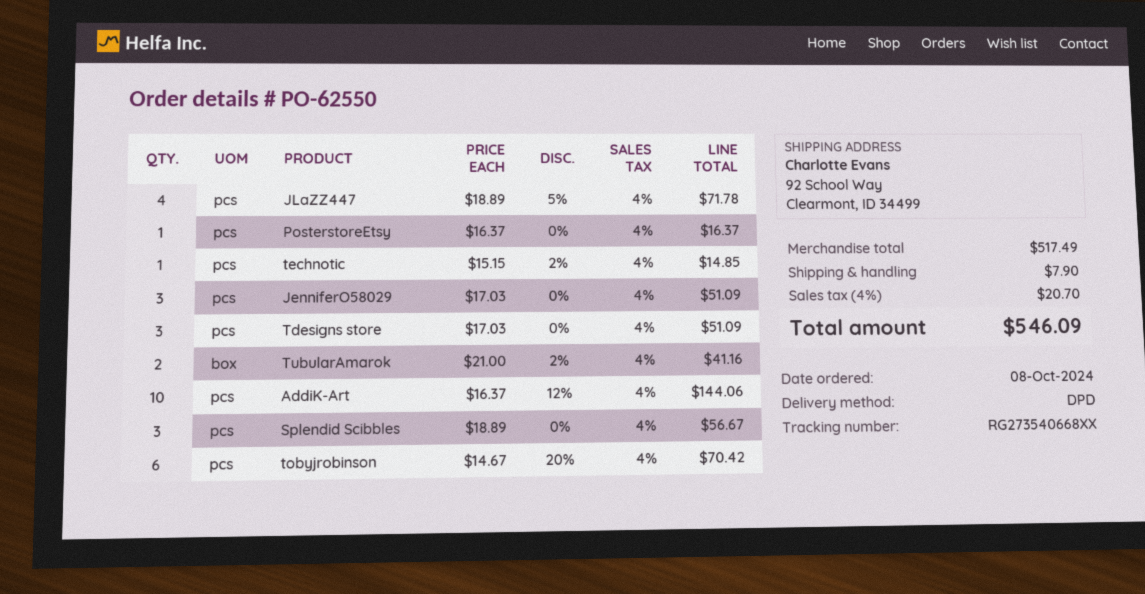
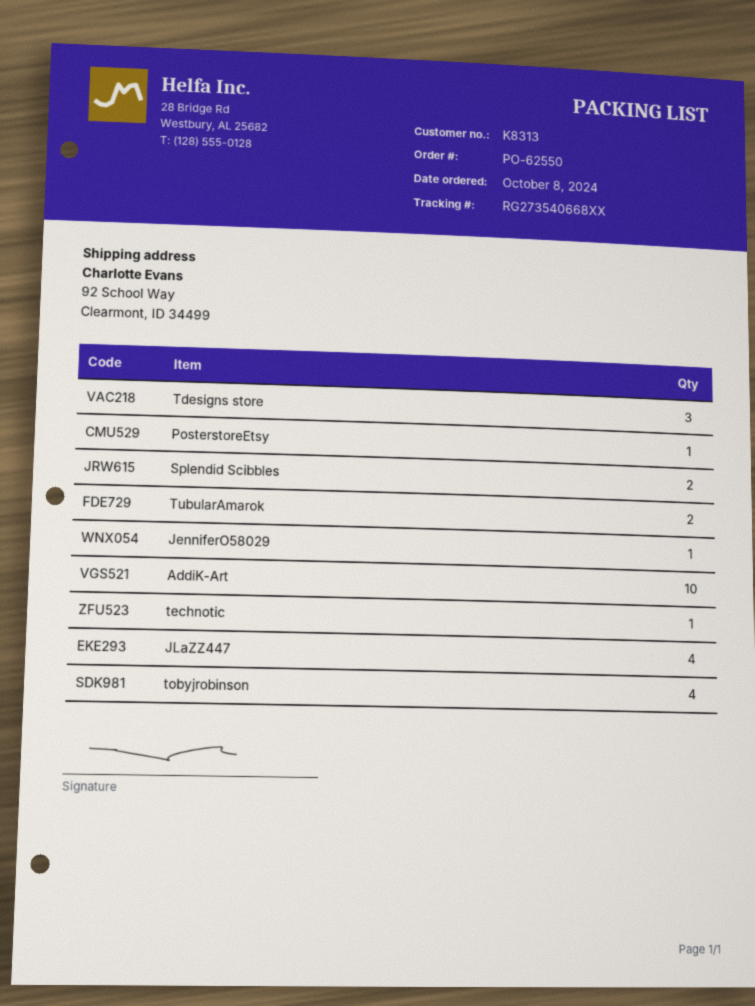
JenniferO58029: 3 -> 1
Splendid Scibbles: 3 -> 2
tobyjrobinson: 6 -> 4

